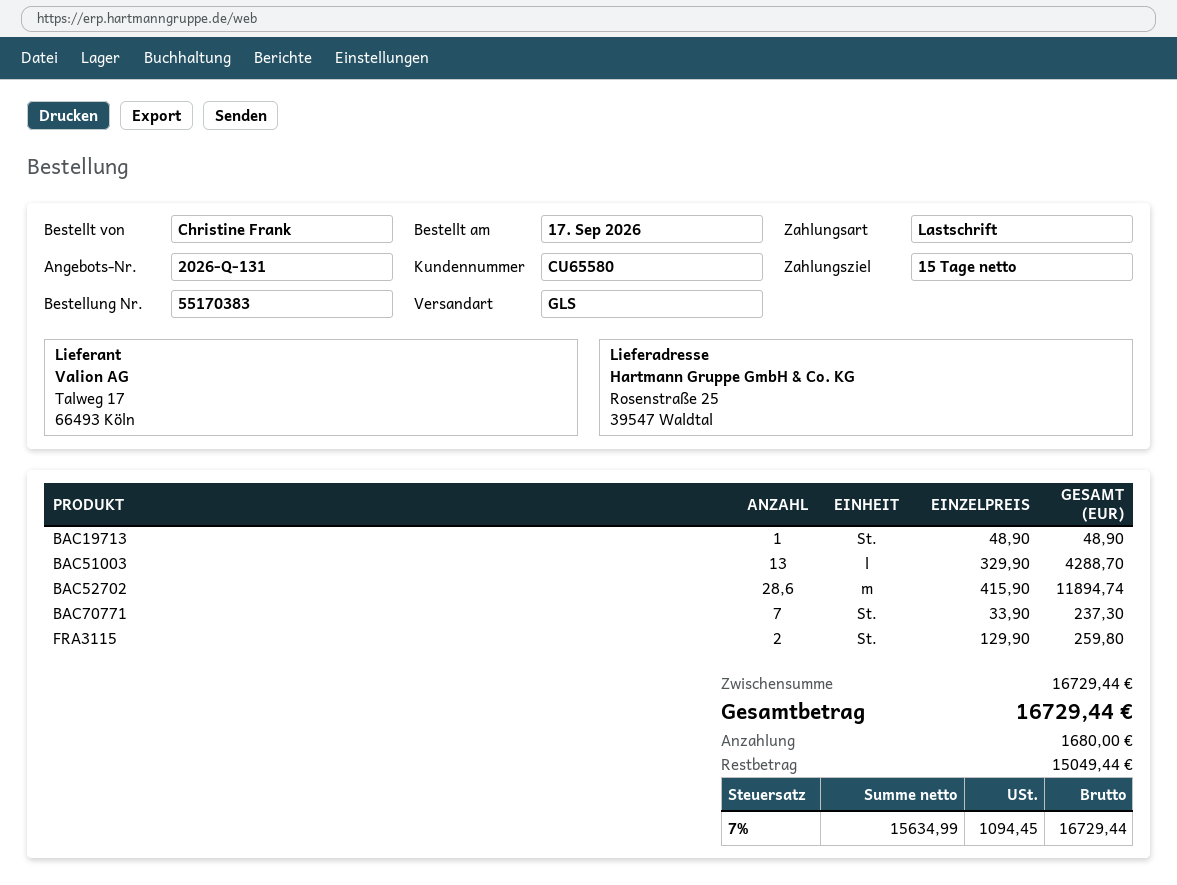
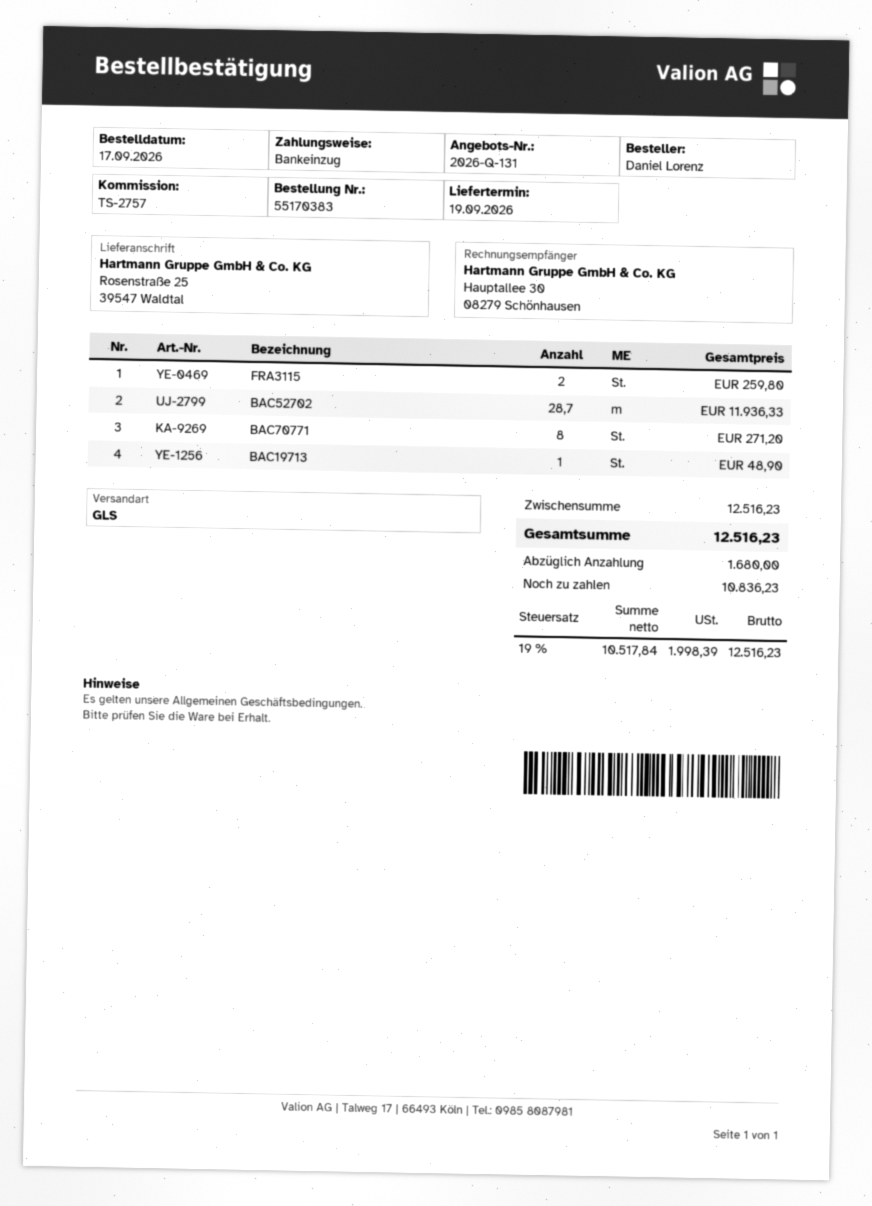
ordered by: Christine Frank -> Daniel Lorenz
BAC51003: 13 for 4288.70 -> none
BAC52702: 28.6 for 11894.74 -> 28.7 for 11936.33
BAC70771: 7 for 237.30 -> 8 for 271.20
subtotal: 16729.44 -> 12516.23
net: 15634.99 -> 10517.84
tax: 7% = 1094.45 -> 19% = 1998.39
total: 16729.44 -> 12516.23
balance: 15049.44 -> 10836.23

